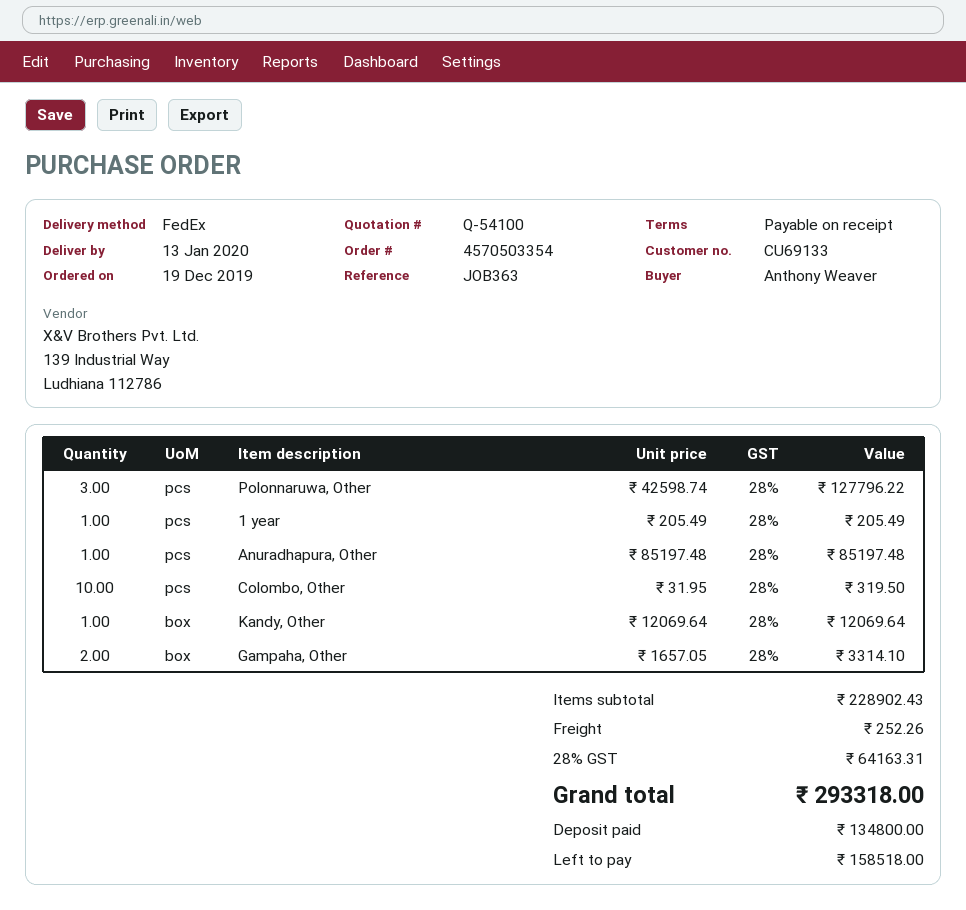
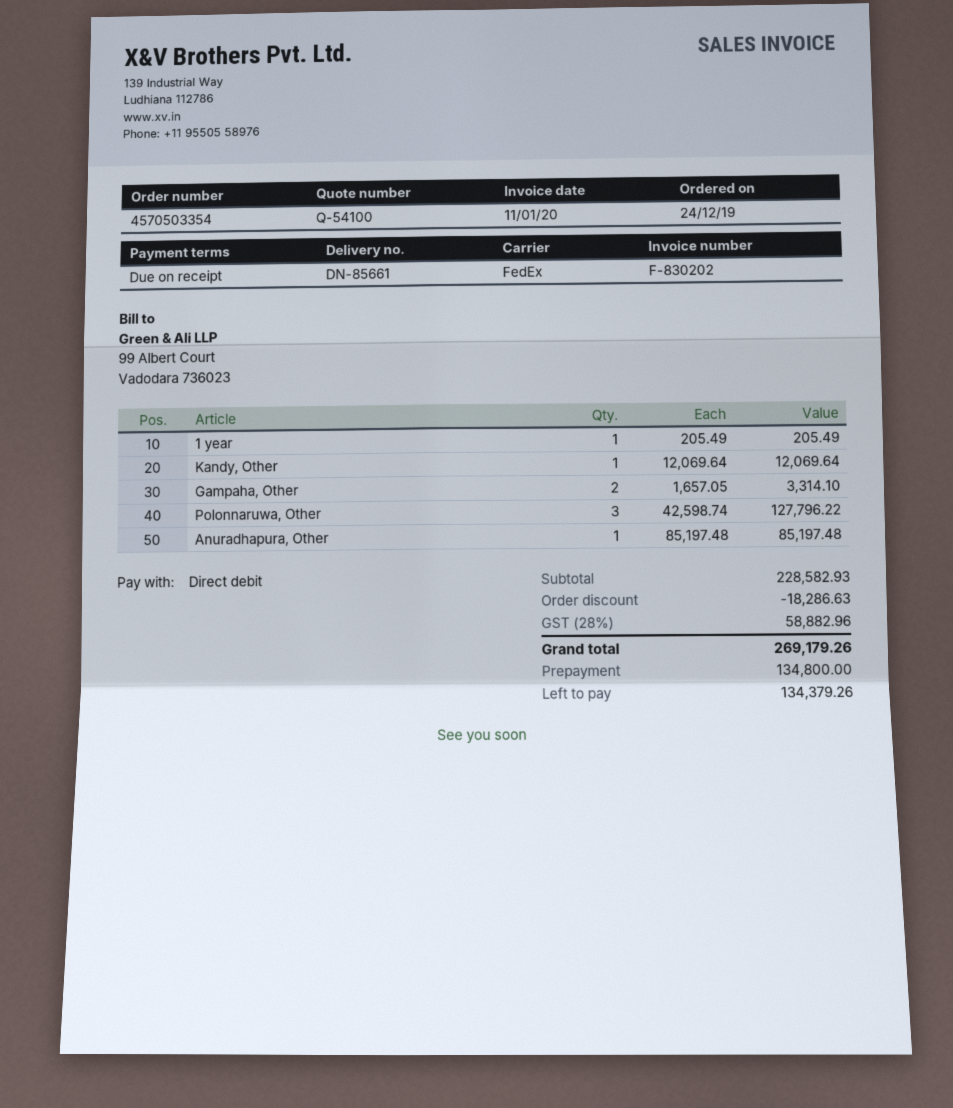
order date: 2019-12-19 -> 2019-12-24
Colombo, Other: 10 x 31.95 = 319.50 -> none
subtotal: 228902.43 -> 228582.93
discount: none -> 18286.63
shipping: 252.26 -> none
tax: 28% = 64163.31 -> 28% = 58882.96
total: 293318.00 -> 269179.26
balance: 158518.00 -> 134379.26

